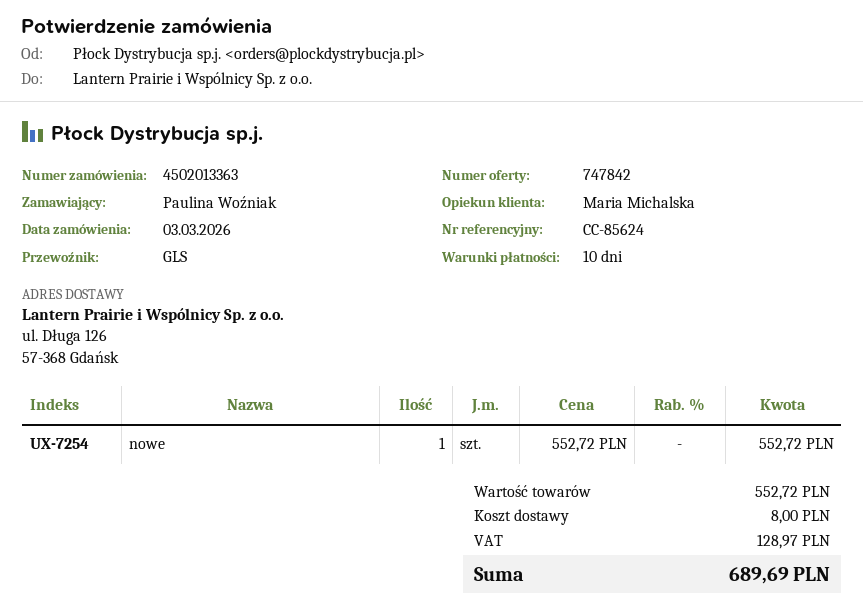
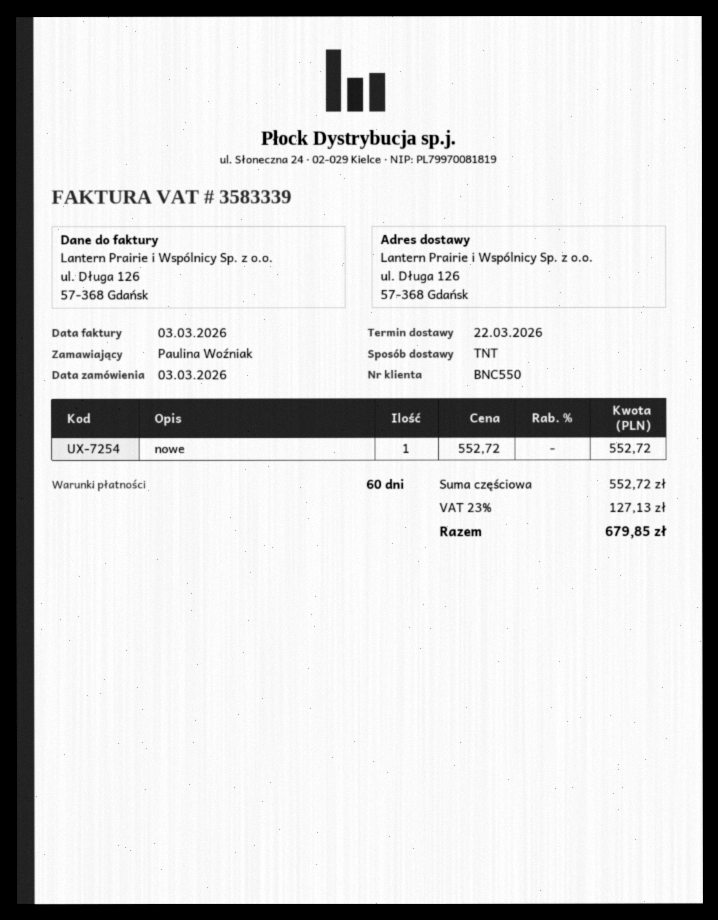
payment terms: 10 days -> 60 days
shipping method: GLS -> TNT
shipping: 8.00 -> none
tax: 128.97 -> 127.13
total: 689.69 -> 679.85

